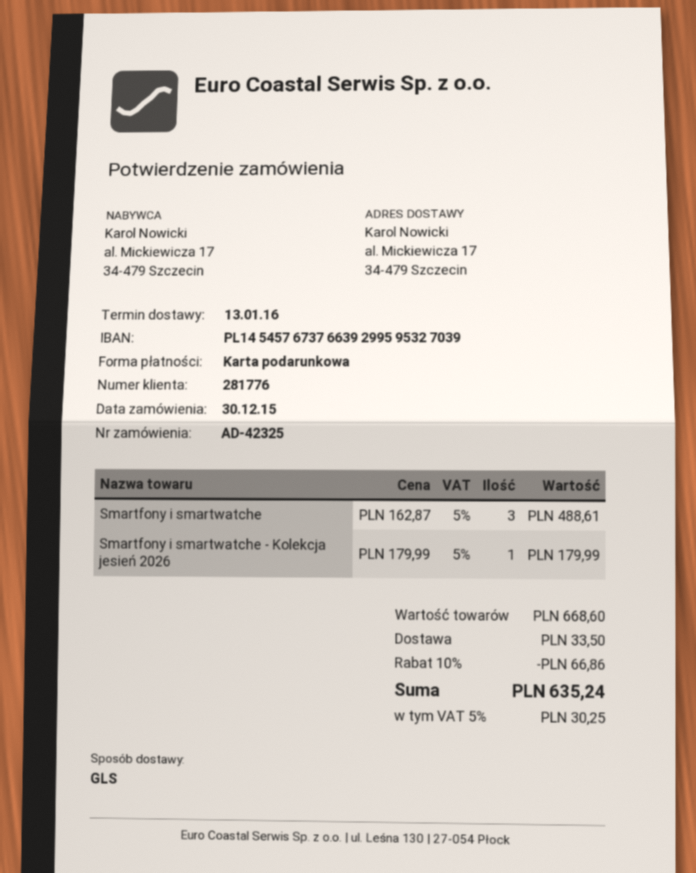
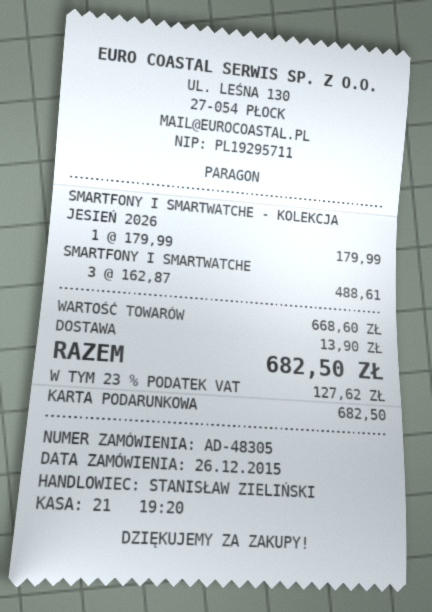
order number: AD-42325 -> AD-48305
order date: 2015-12-30 -> 2015-12-26
discount: 10% = 66.86 -> none
shipping: 33.50 -> 13.90
tax: 5% = 30.25 -> 23% = 127.62
total: 635.24 -> 682.50

